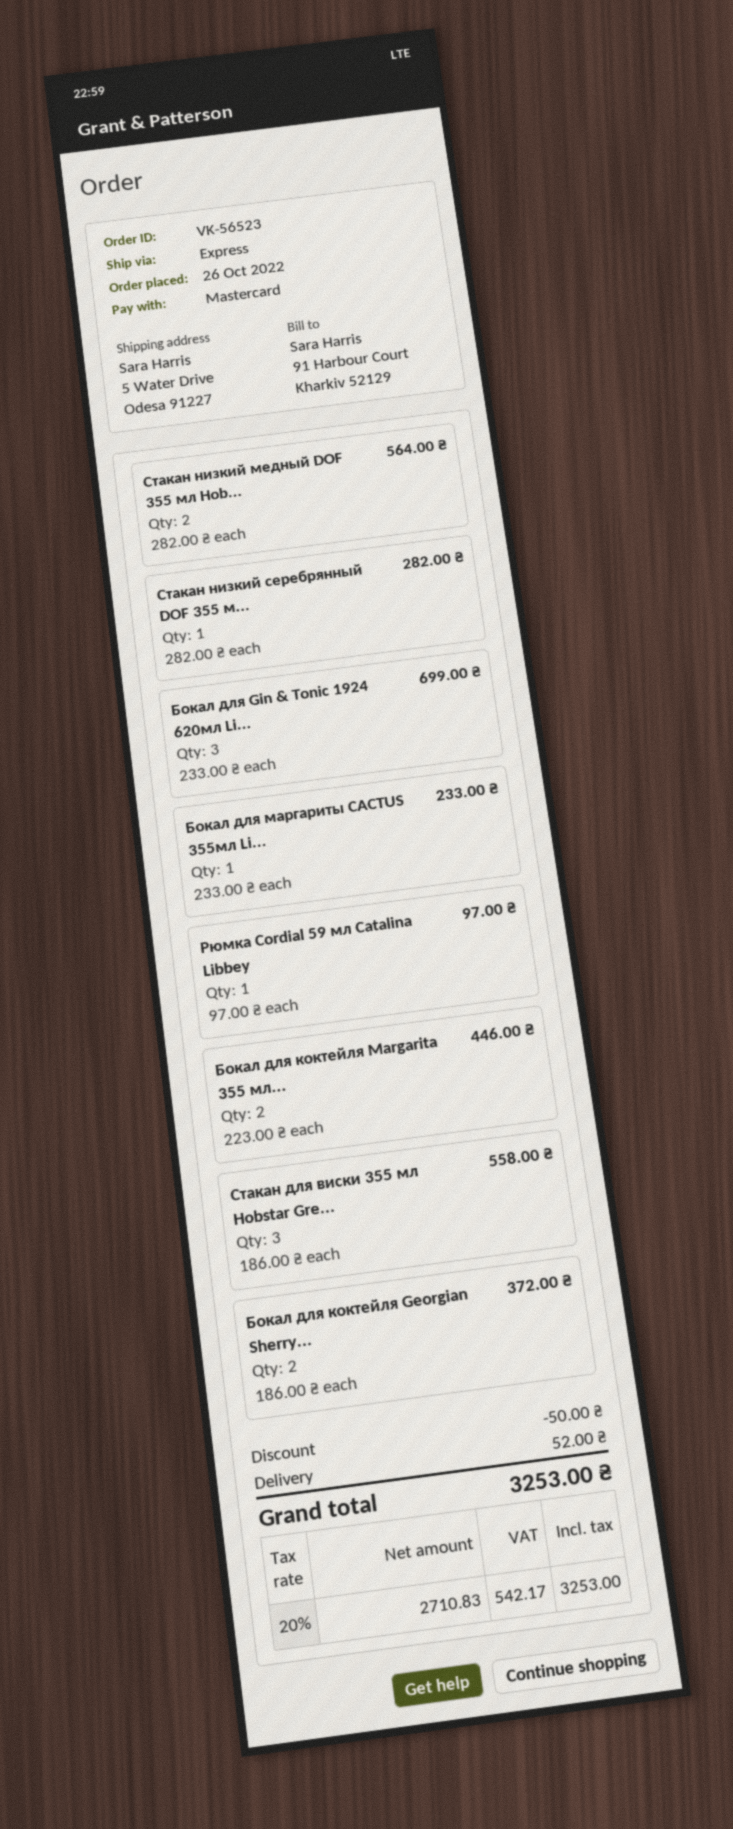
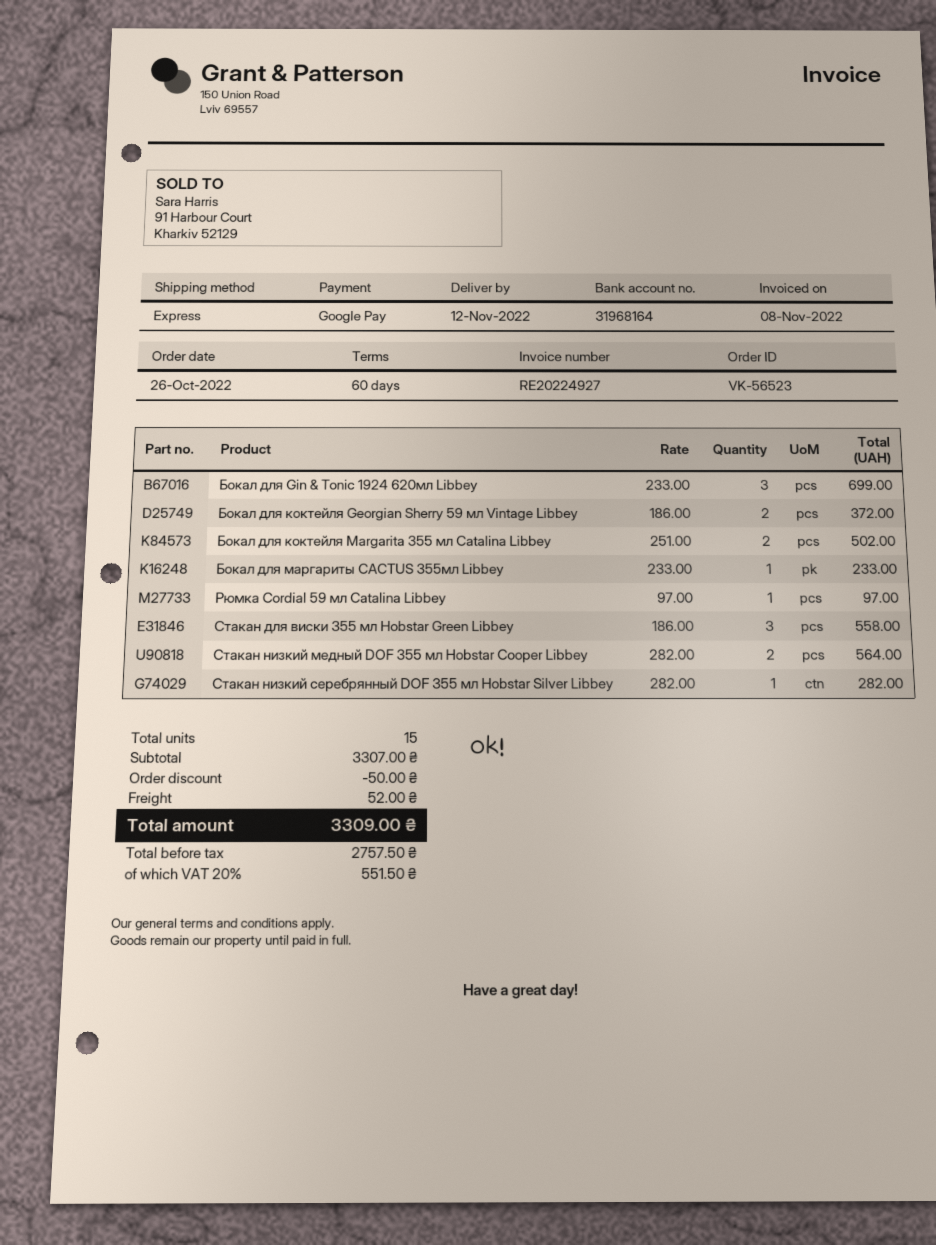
payment method: Mastercard -> Google Pay
Бокал для коктейля Margarita 355 мл...: 2 x 223.00 = 446.00 -> 2 x 251.00 = 502.00
net: 2710.83 -> 2757.50
tax: 20% = 542.17 -> 20% = 551.50
total: 3253.00 -> 3309.00

